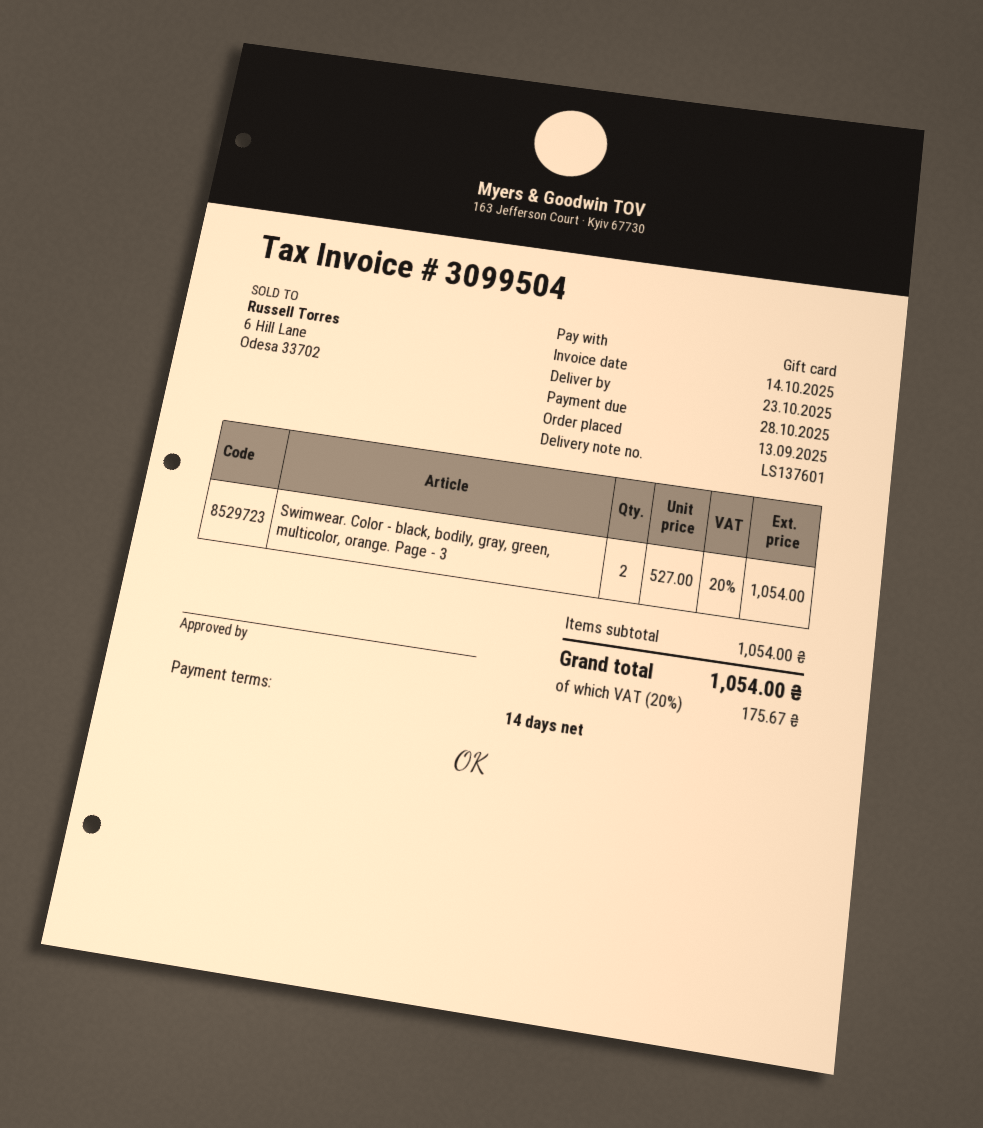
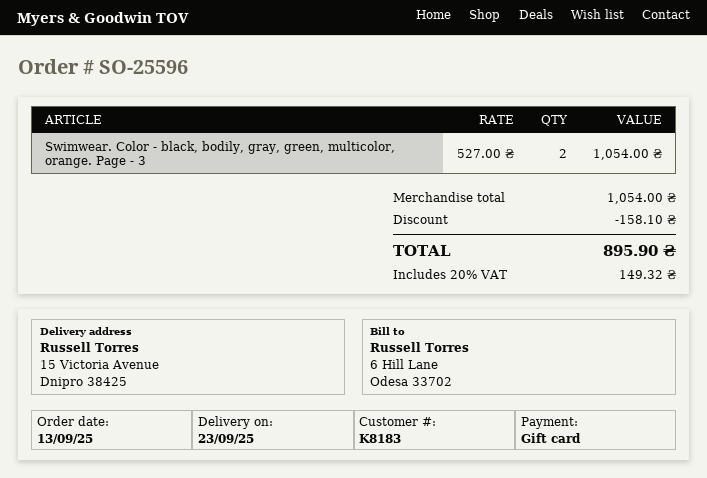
delivery date: 2025-10-23 -> 2025-09-23
discount: none -> 158.10
tax: 20% = 175.67 -> 20% = 149.32
total: 1054.00 -> 895.90

